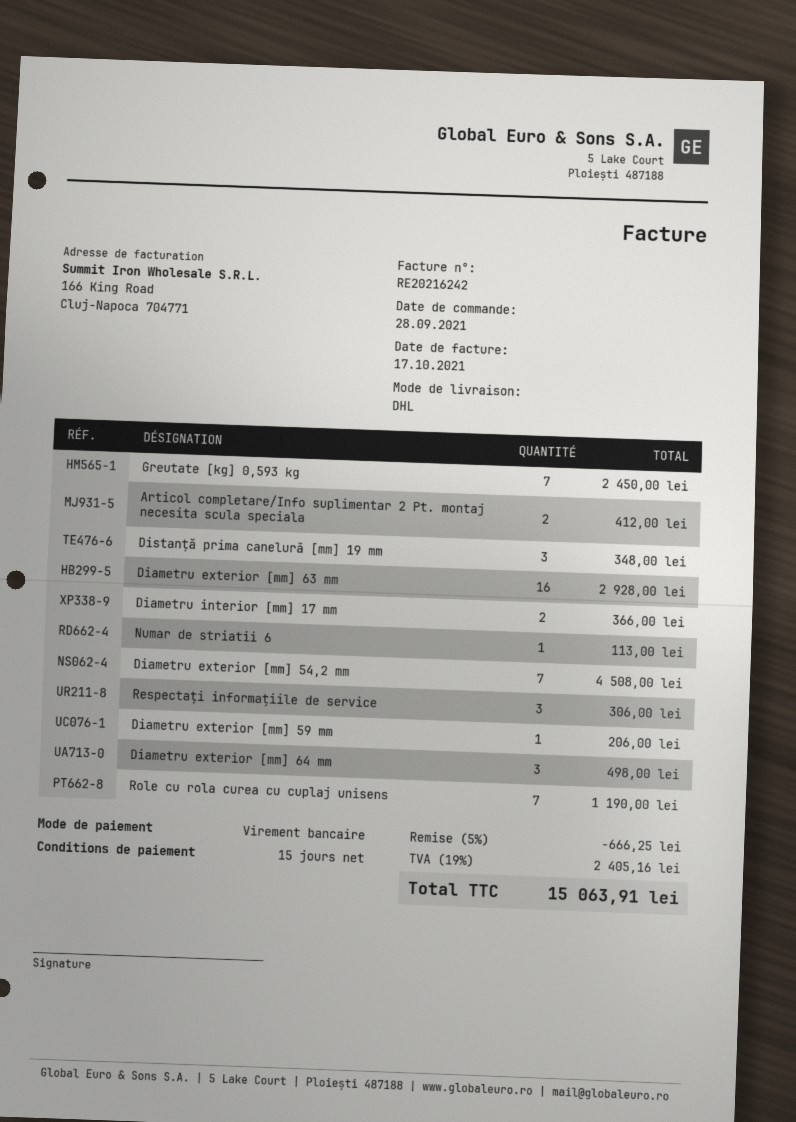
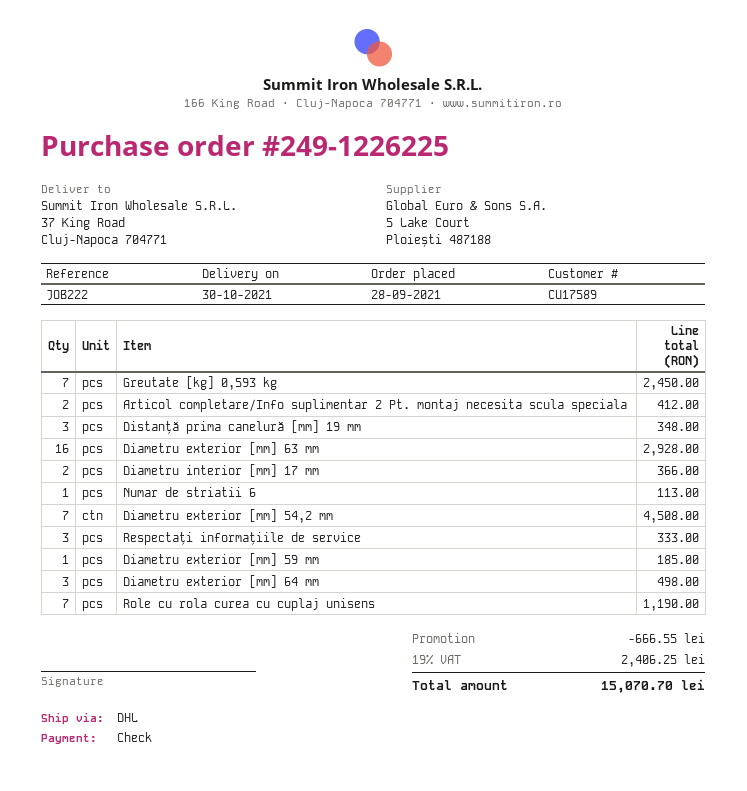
payment method: bank transfer -> cheque
Respectați informațiile de service: 3 for 306.00 -> 3 for 333.00
Diametru exterior [mm] 59 mm: 1 for 206.00 -> 1 for 185.00
discount: 666.25 -> 666.55
tax: 19% = 2405.16 -> 19% = 2406.25
total: 15063.91 -> 15070.70

